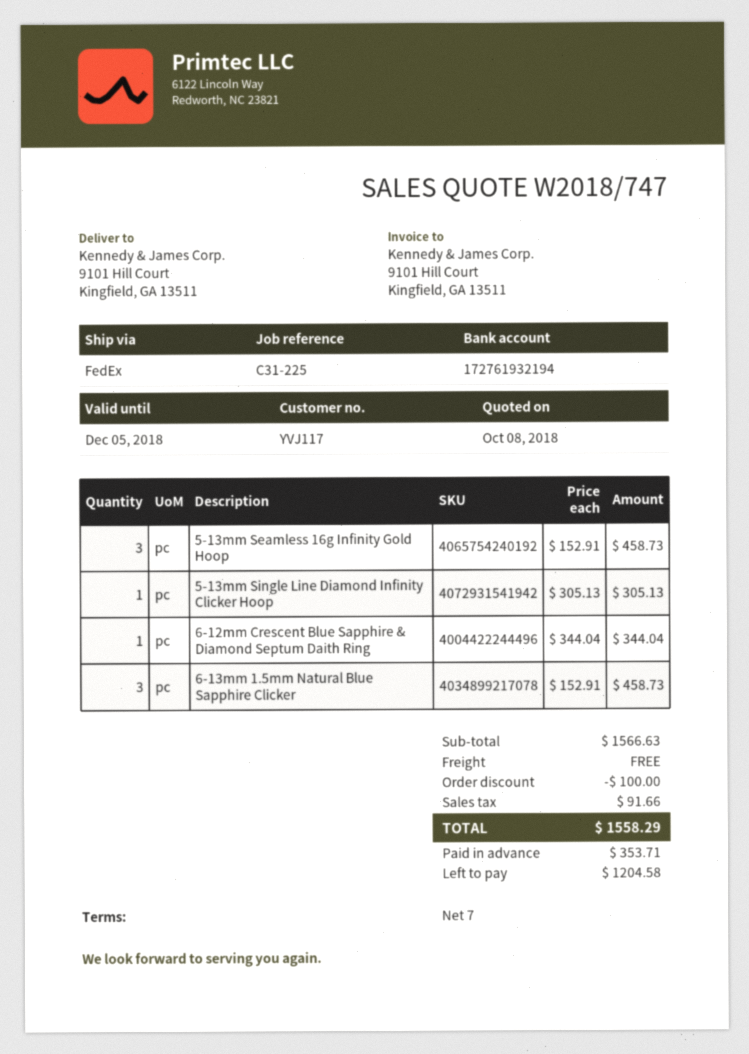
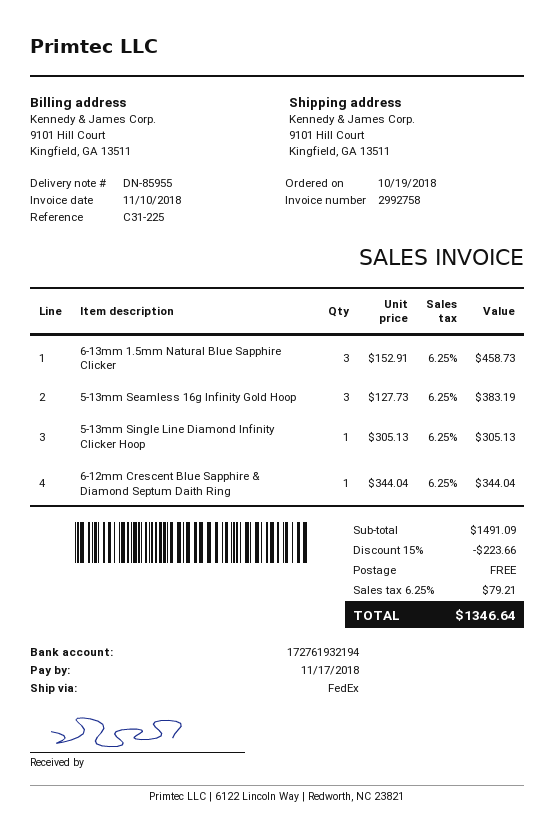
5-13mm Seamless 16g Infinity Gold Hoop: 3 x 152.91 = 458.73 -> 3 x 127.73 = 383.19
subtotal: 1566.63 -> 1491.09
discount: 100.00 -> 223.66
tax: 91.66 -> 79.21
total: 1558.29 -> 1346.64

